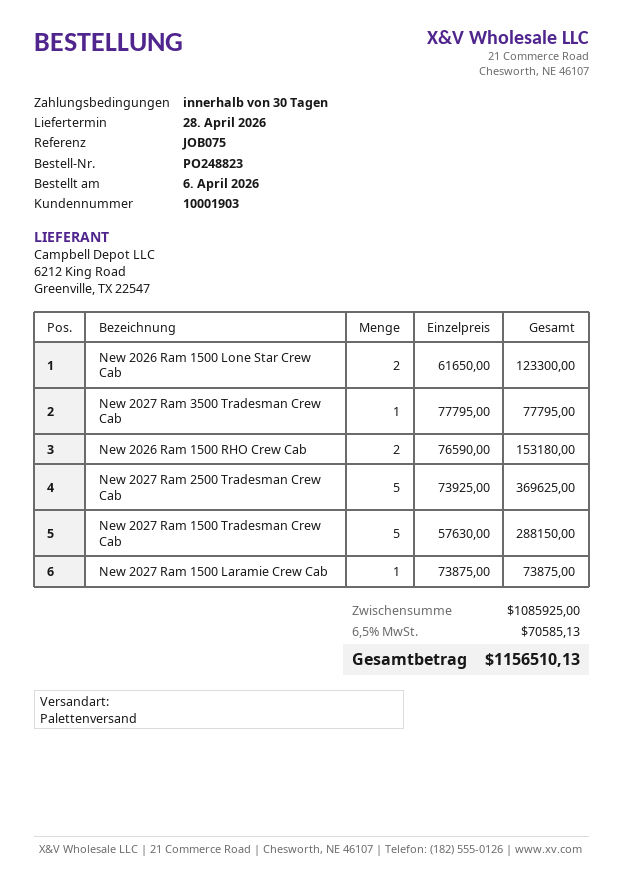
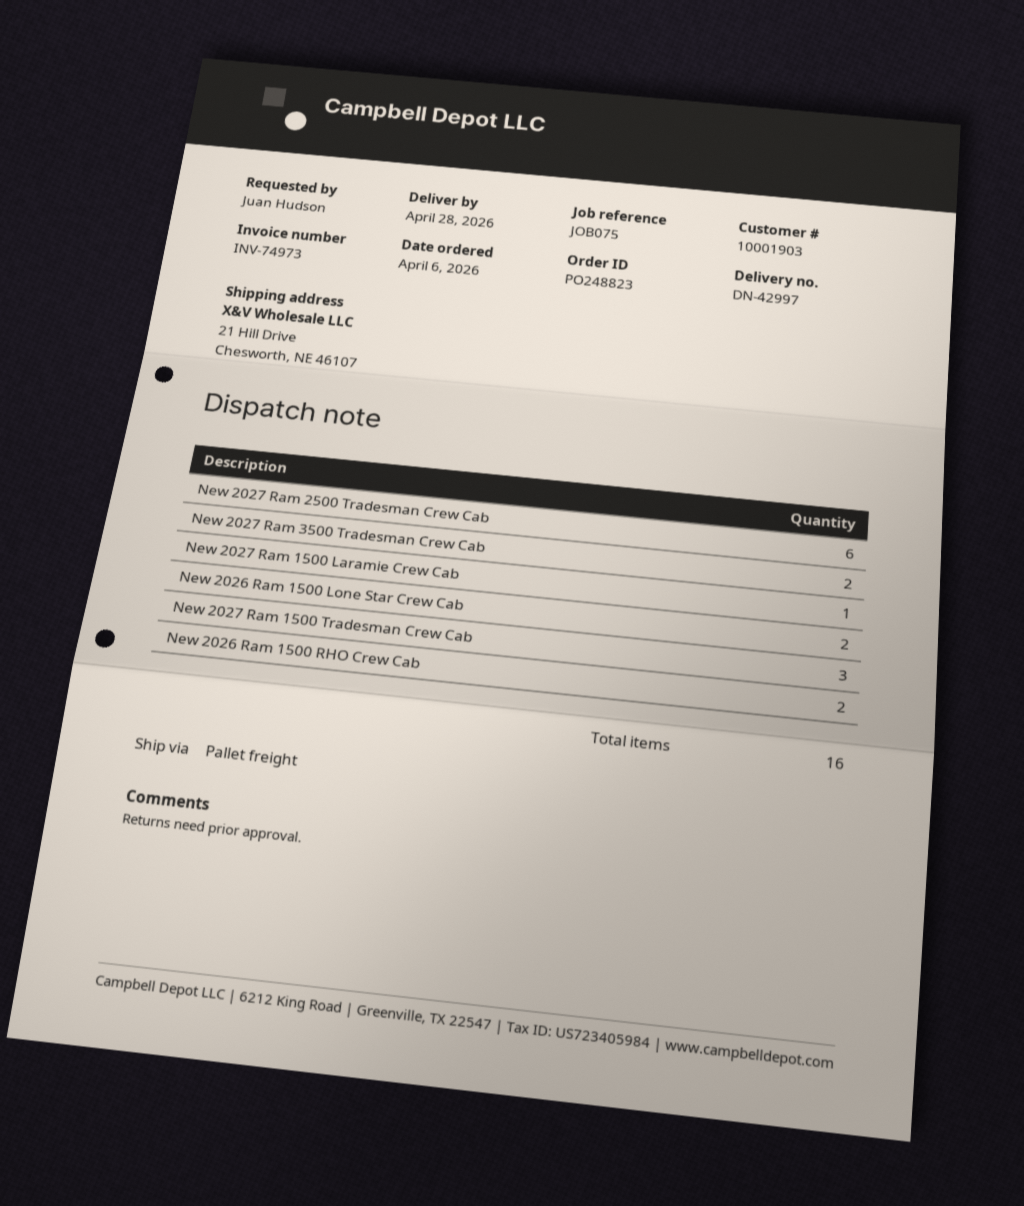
New 2027 Ram 3500 Tradesman Crew Cab: 1 -> 2
New 2027 Ram 2500 Tradesman Crew Cab: 5 -> 6
New 2027 Ram 1500 Tradesman Crew Cab: 5 -> 3

